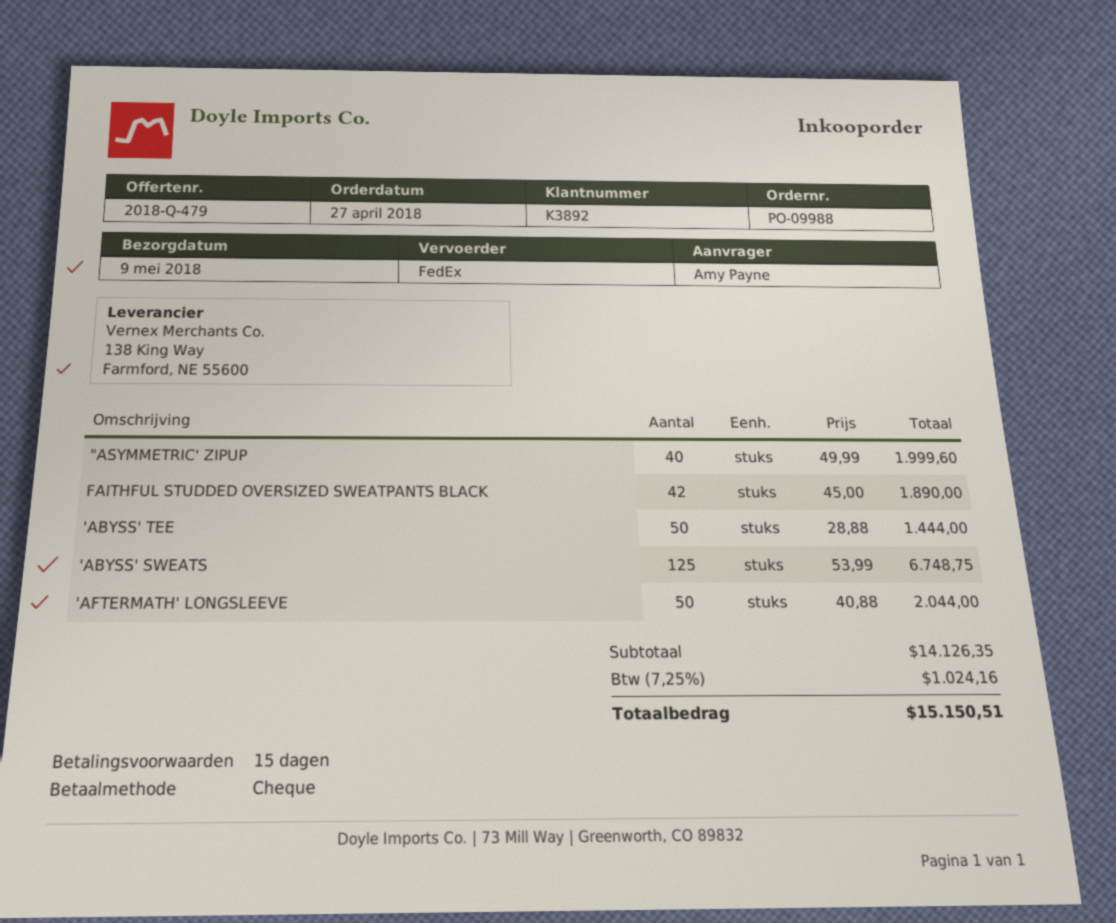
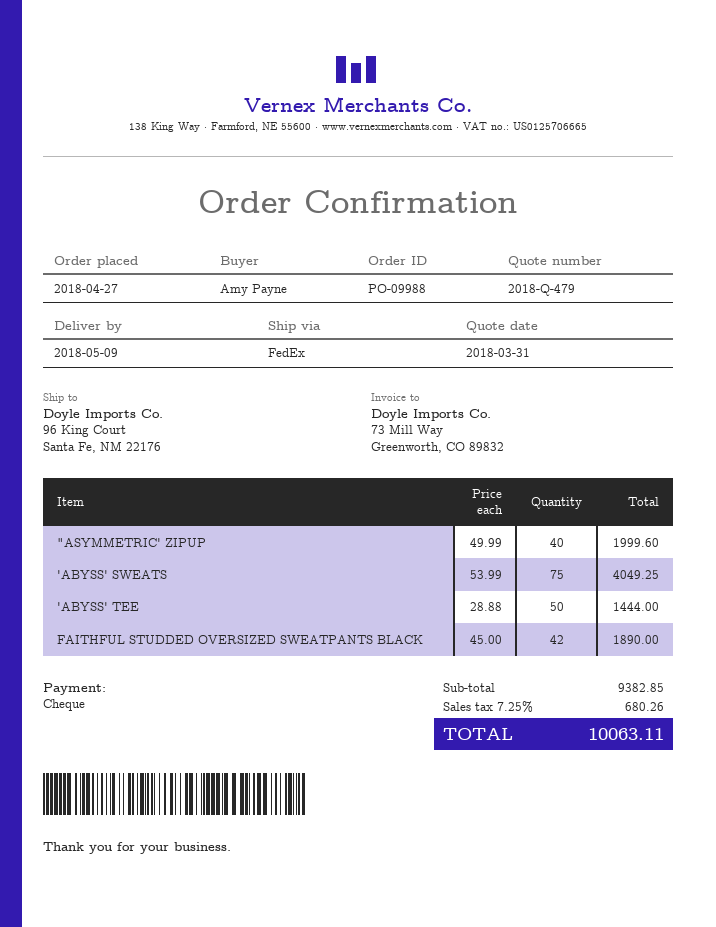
'ABYSS' SWEATS: 125 x 53.99 = 6748.75 -> 75 x 53.99 = 4049.25
'AFTERMATH' LONGSLEEVE: 50 x 40.88 = 2044.00 -> none
subtotal: 14126.35 -> 9382.85
tax: 7.25% = 1024.16 -> 7.25% = 680.26
total: 15150.51 -> 10063.11

